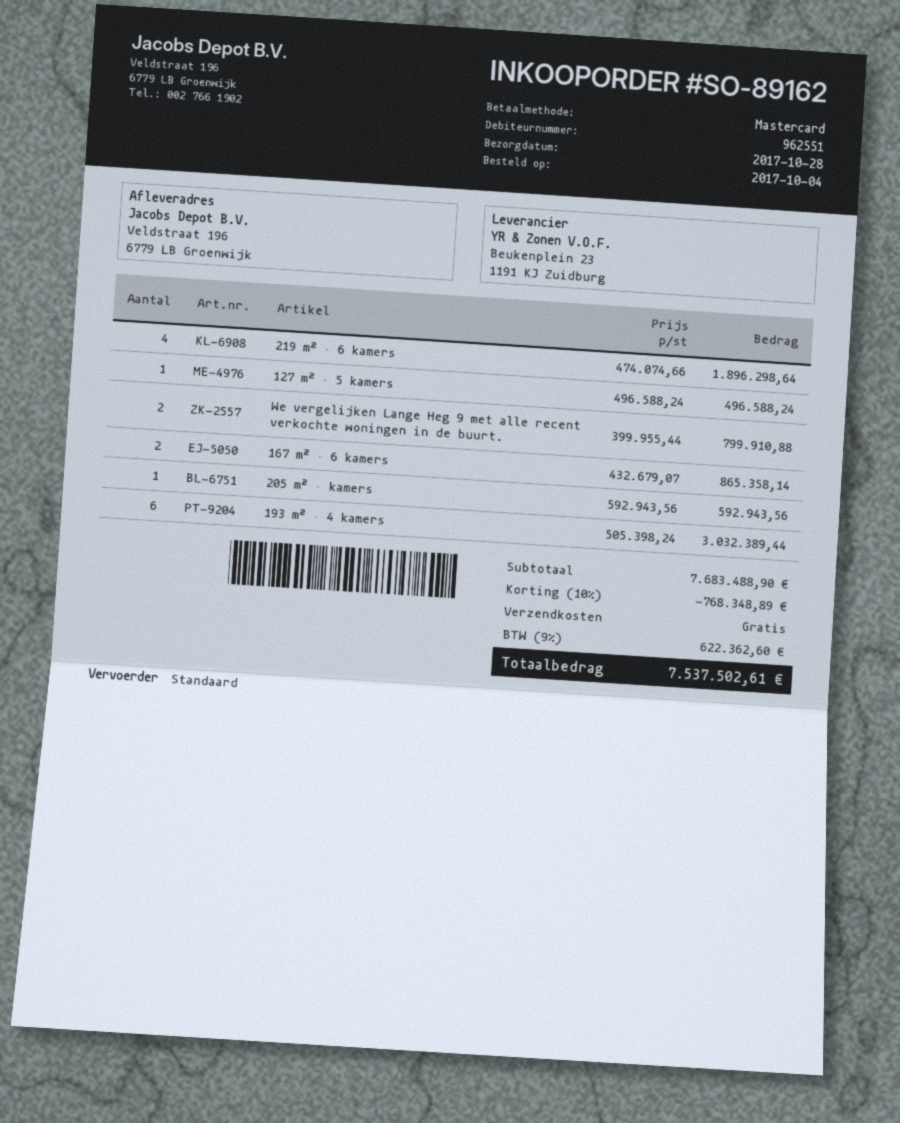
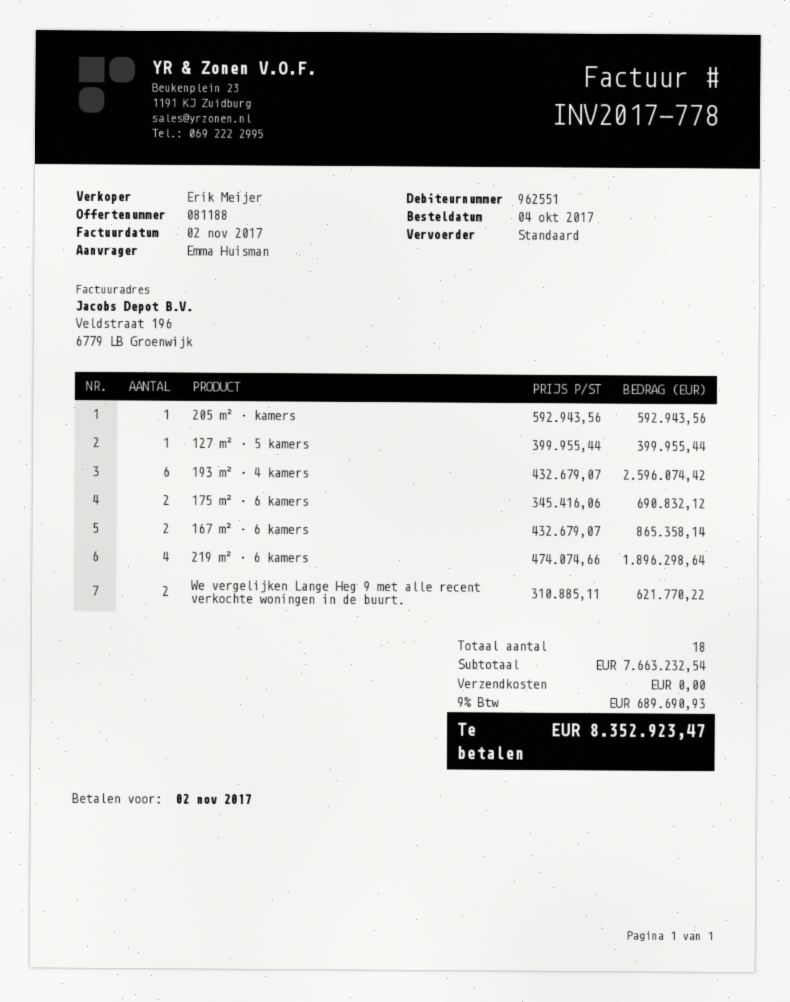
127 m² · 5 kamers: 1 x 496588.24 = 496588.24 -> 1 x 399955.44 = 399955.44
We vergelijken Lange Heg 9 met alle recent verkochte woningen in de buurt.: 2 x 399955.44 = 799910.88 -> 2 x 310885.11 = 621770.22
193 m² · 4 kamers: 6 x 505398.24 = 3032389.44 -> 6 x 432679.07 = 2596074.42
175 m² · 6 kamers: none -> 2 x 345416.06 = 690832.12
subtotal: 7683488.90 -> 7663232.54
discount: 10% = 768348.89 -> none
tax: 9% = 622362.60 -> 9% = 689690.93
total: 7537502.61 -> 8352923.47

